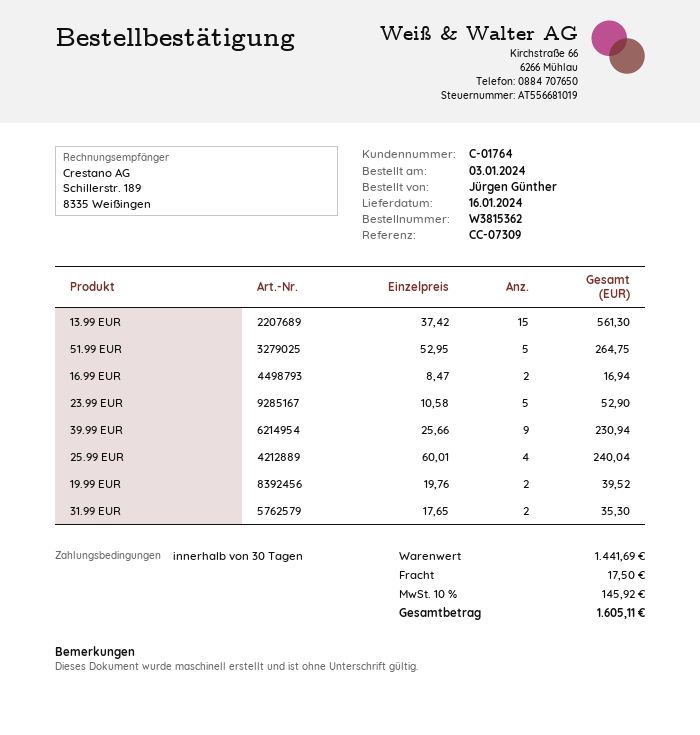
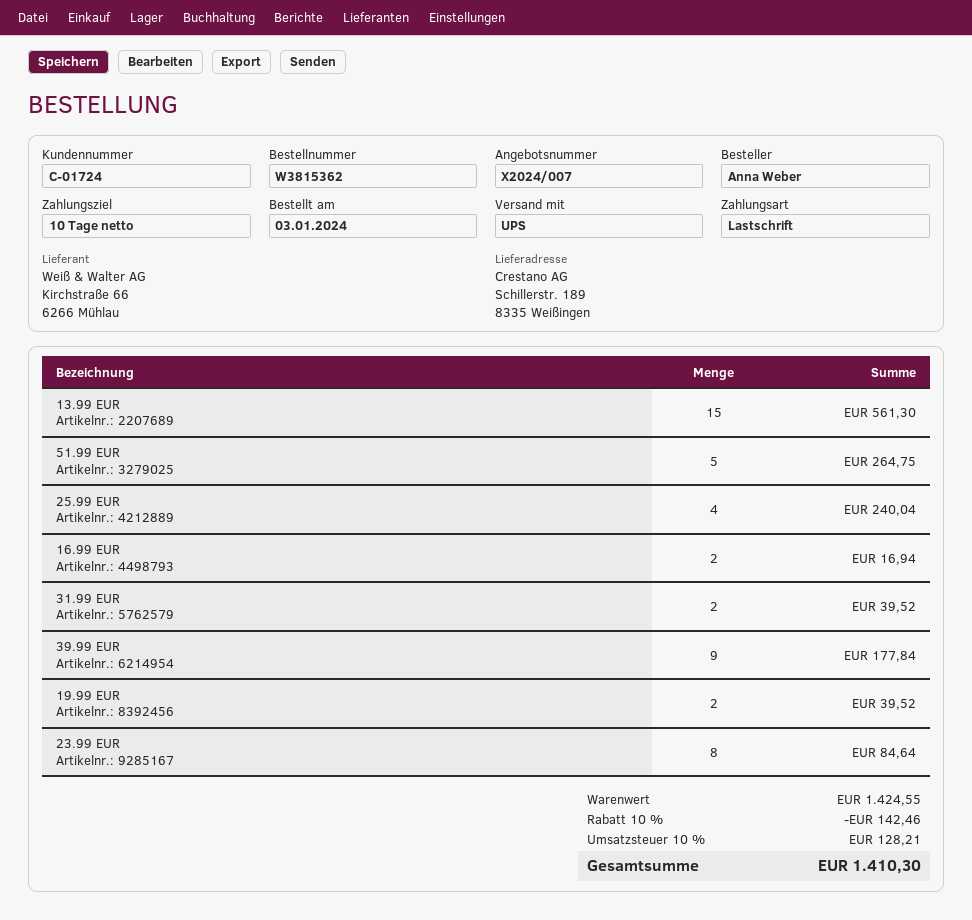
payment terms: 30 days -> 10 days
customer number: C-01764 -> C-01724
ordered by: Jürgen Günther -> Anna Weber
23.99 EUR: 5 for 52.90 -> 8 for 84.64
39.99 EUR: 9 for 230.94 -> 9 for 177.84
31.99 EUR: 2 for 35.30 -> 2 for 39.52
subtotal: 1441.69 -> 1424.55
discount: none -> 10% = 142.46
shipping: 17.50 -> none
tax: 10% = 145.92 -> 10% = 128.21
total: 1605.11 -> 1410.30

